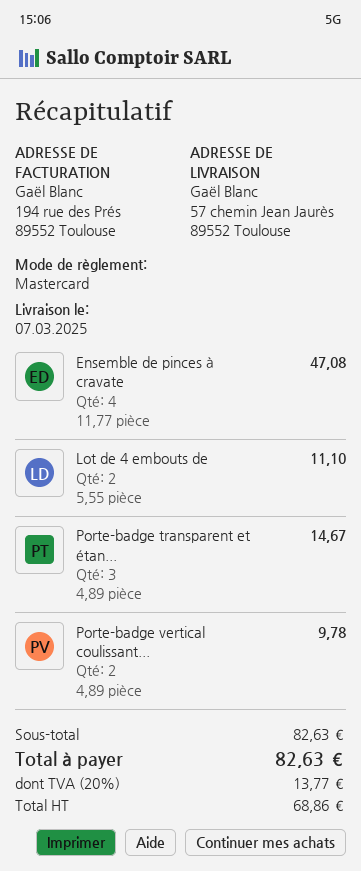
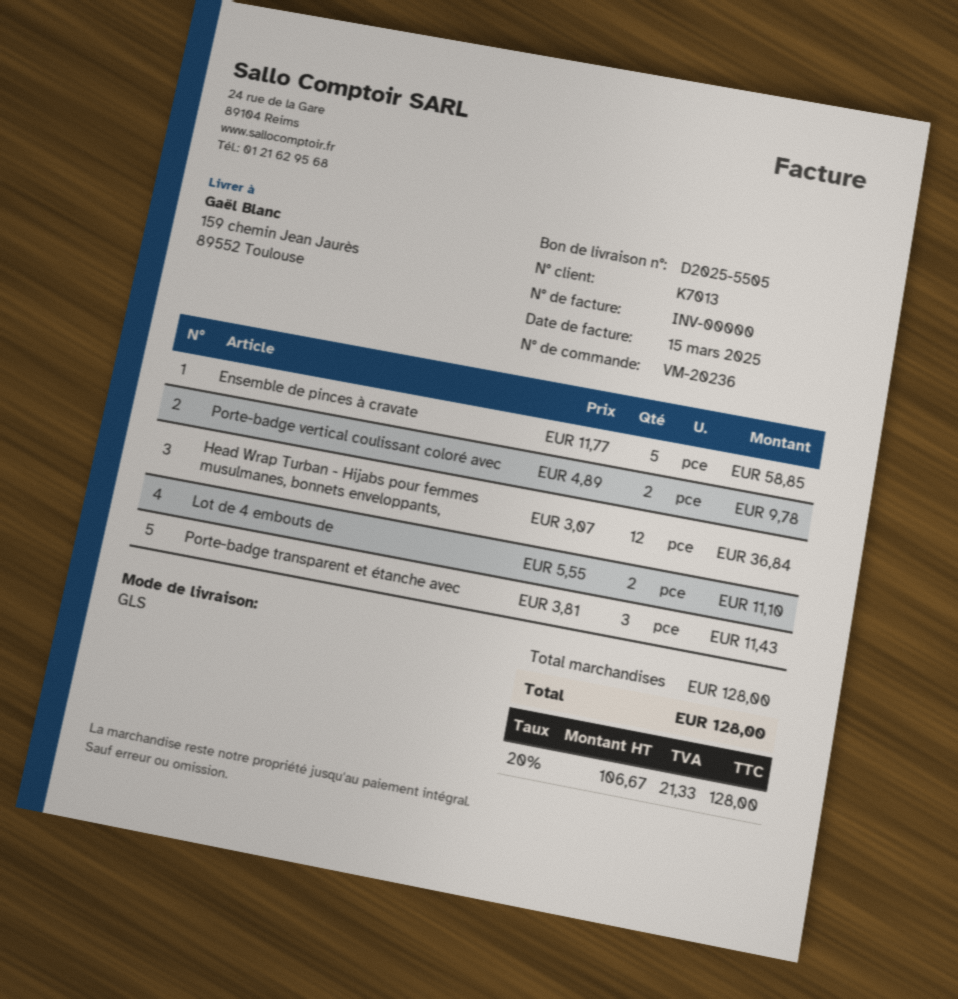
ship to: 57 chemin Jean Jaurès, 89552 Toulouse -> 159 chemin Jean Jaurès, 89552 Toulouse
Ensemble de pinces à cravate: 4 x 11.77 = 47.08 -> 5 x 11.77 = 58.85
Porte-badge transparent et étan...: 3 x 4.89 = 14.67 -> 3 x 3.81 = 11.43
Head Wrap Turban - Hijabs pour femmes musulmanes, bonnets enveloppants,: none -> 12 x 3.07 = 36.84
subtotal: 82.63 -> 128.00
net: 68.86 -> 106.67
tax: 20% = 13.77 -> 20% = 21.33
total: 82.63 -> 128.00

